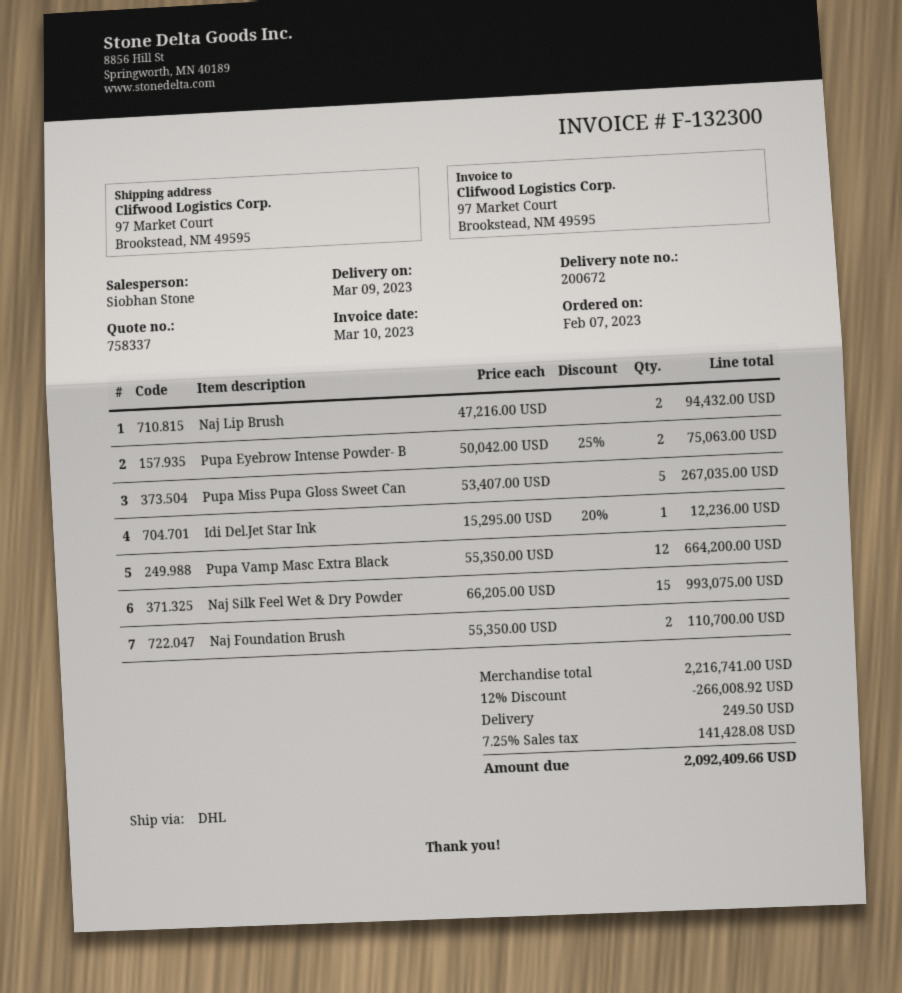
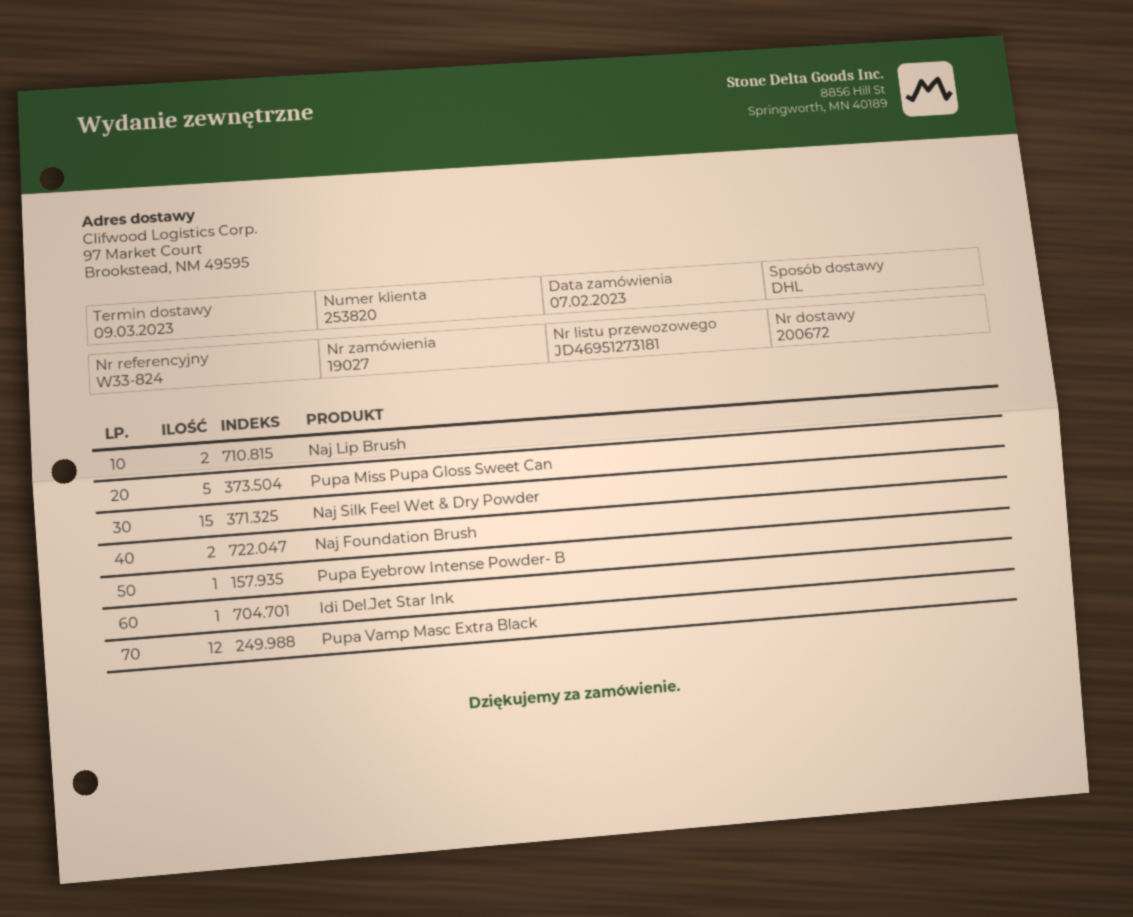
Pupa Eyebrow Intense Powder- B: 2 -> 1

